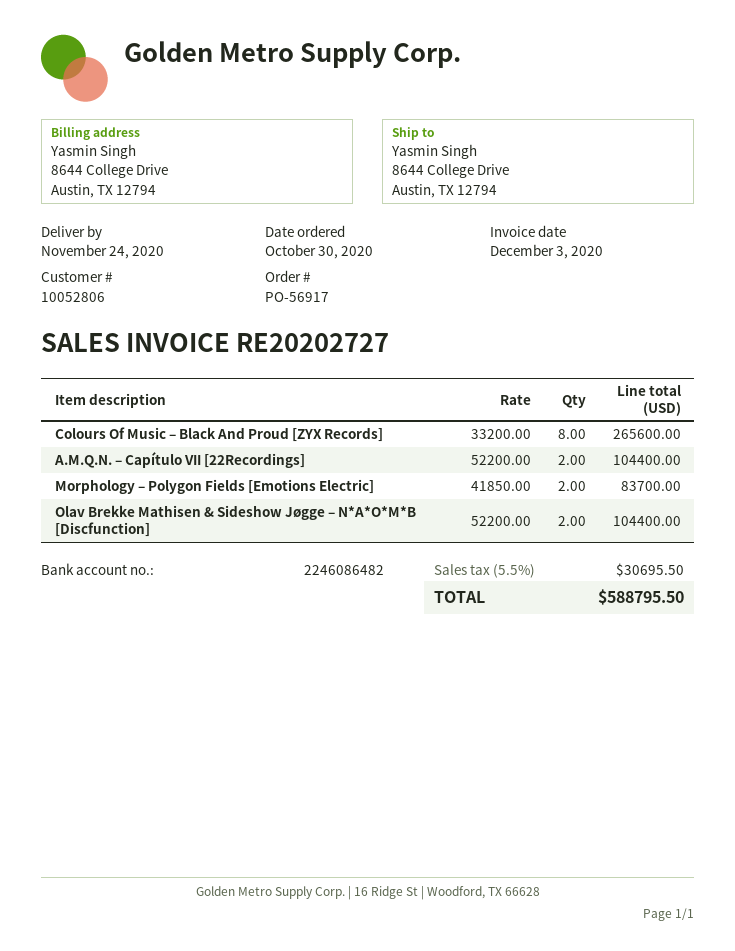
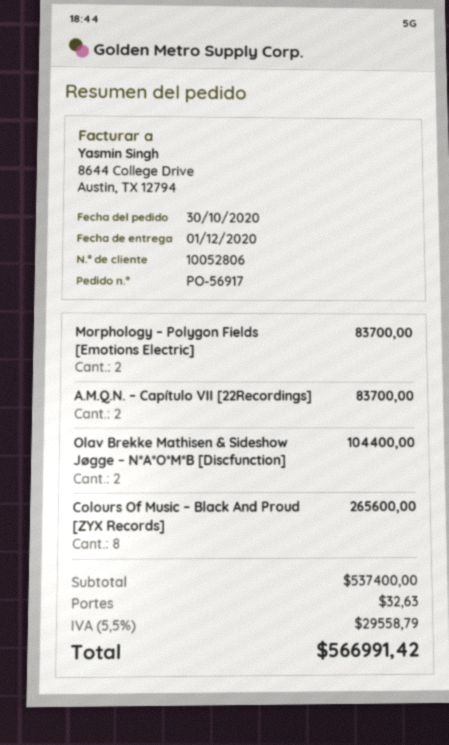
delivery date: 2020-11-24 -> 2020-12-01
A.M.Q.N. – Capítulo VII [22Recordings]: 2 for 104400.00 -> 2 for 83700.00
shipping: none -> 32.63
tax: 5.5% = 30695.50 -> 5.5% = 29558.79
total: 588795.50 -> 566991.42

